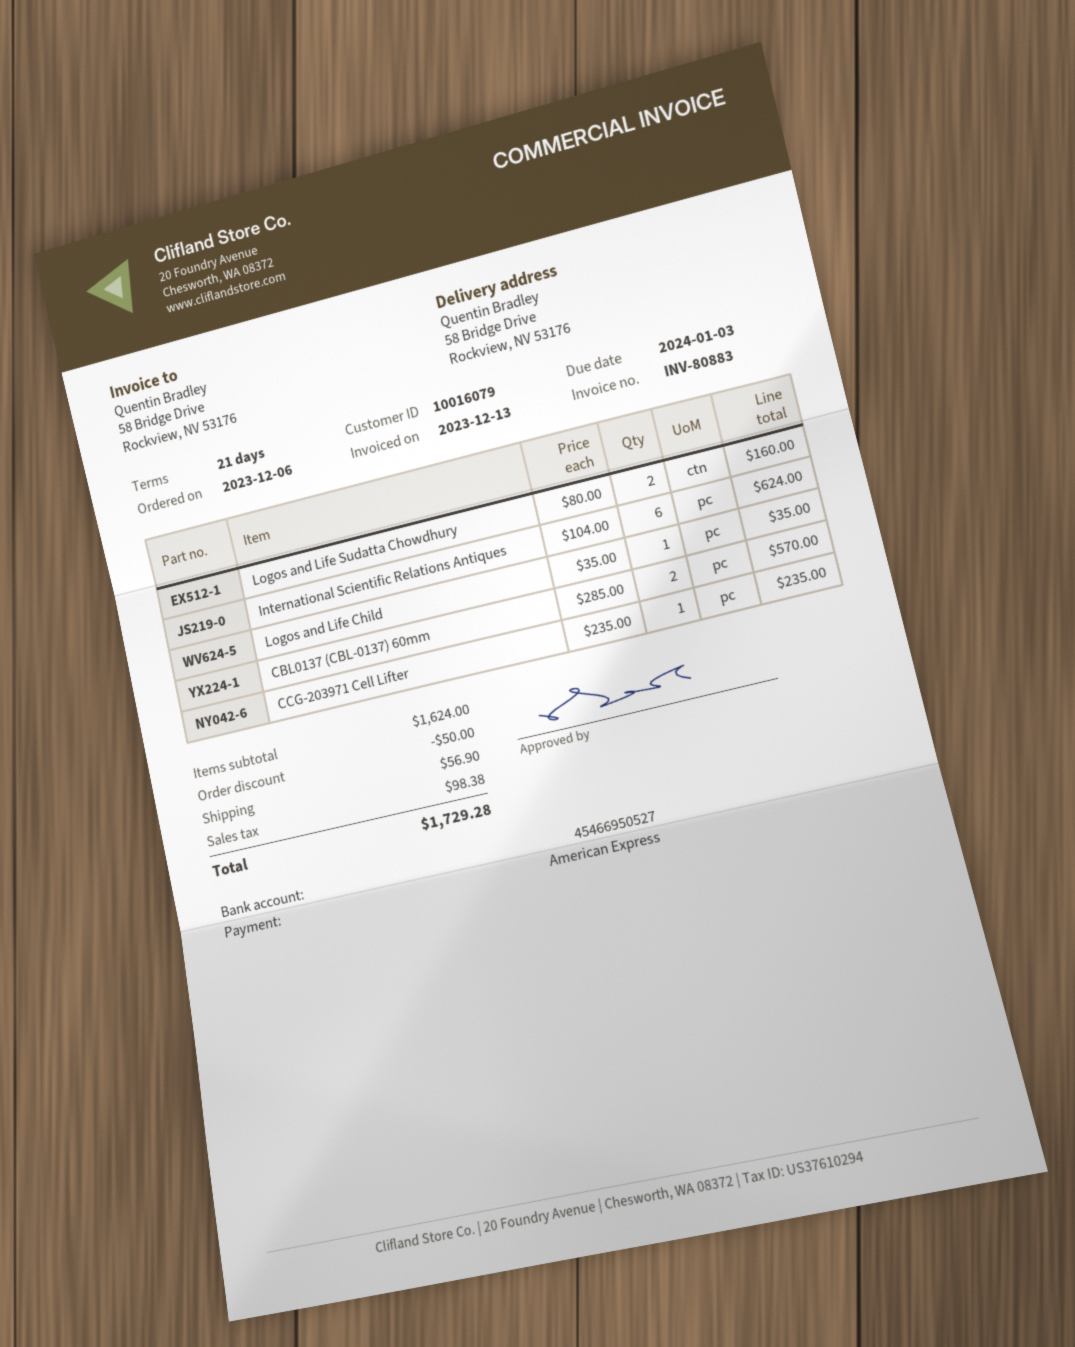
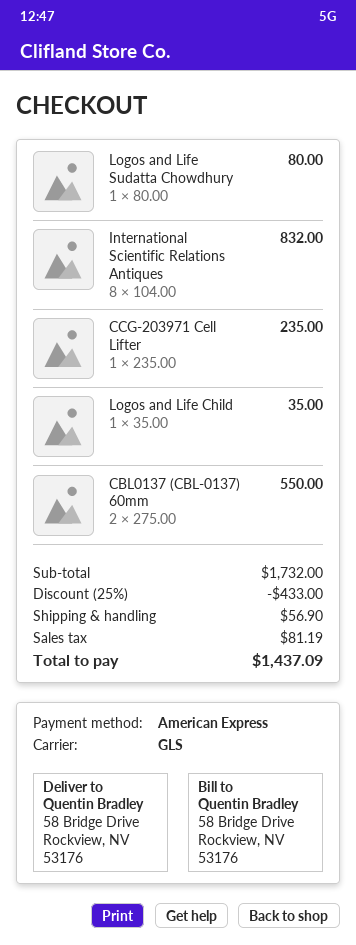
Logos and Life Sudatta Chowdhury: 2 x 80.00 = 160.00 -> 1 x 80.00 = 80.00
International Scientific Relations Antiques: 6 x 104.00 = 624.00 -> 8 x 104.00 = 832.00
CBL0137 (CBL-0137) 60mm: 2 x 285.00 = 570.00 -> 2 x 275.00 = 550.00
subtotal: 1624.00 -> 1732.00
discount: 50.00 -> 433.00
tax: 98.38 -> 81.19
total: 1729.28 -> 1437.09

